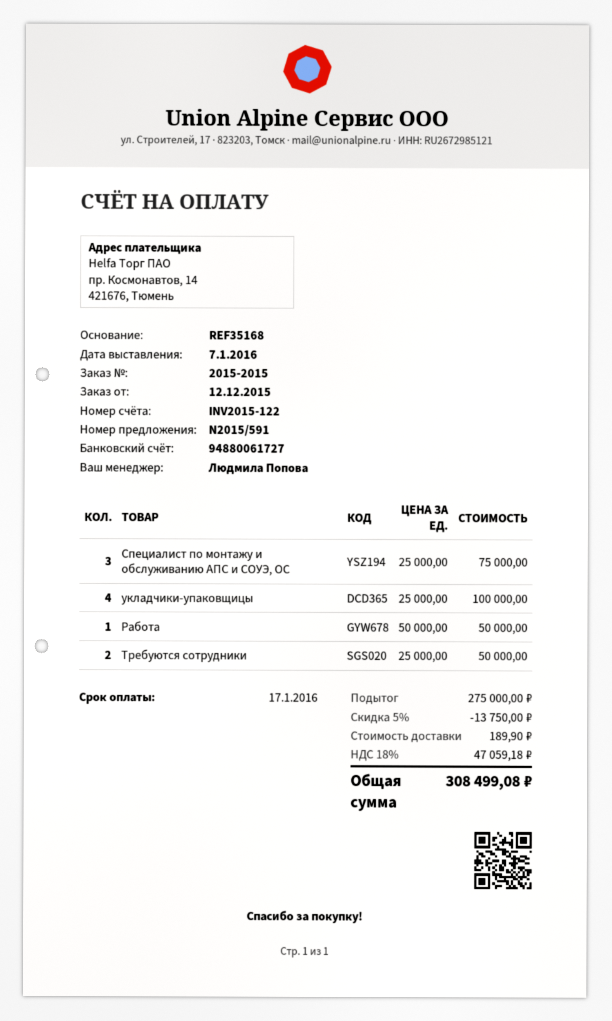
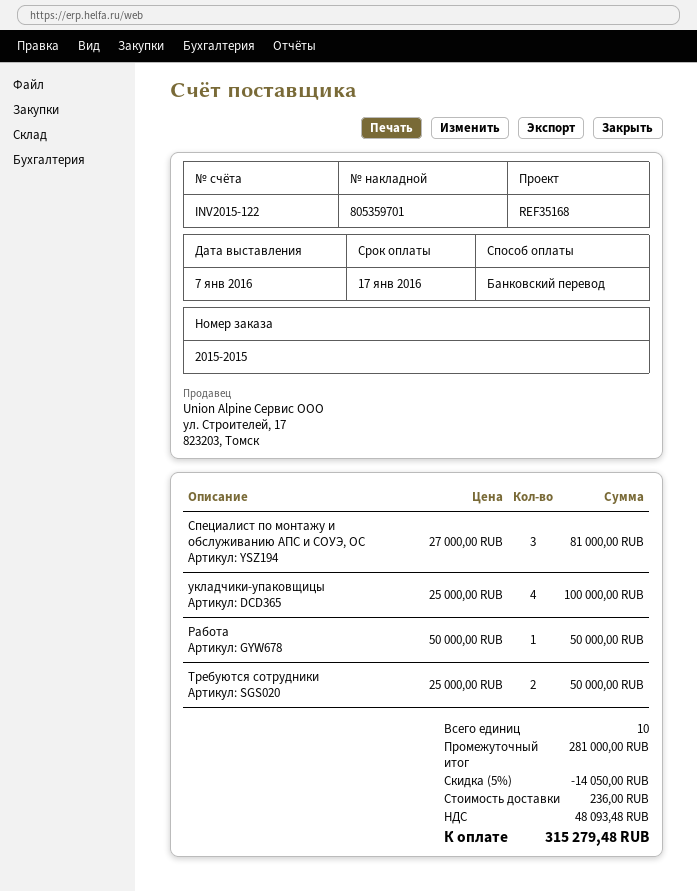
Специалист по монтажу и обслуживанию АПС и СОУЭ, ОС: 3 x 25000.00 = 75000.00 -> 3 x 27000.00 = 81000.00
subtotal: 275000.00 -> 281000.00
discount: 5% = 13750.00 -> 5% = 14050.00
shipping: 189.90 -> 236.00
tax: 47059.18 -> 48093.48
total: 308499.08 -> 315279.48

